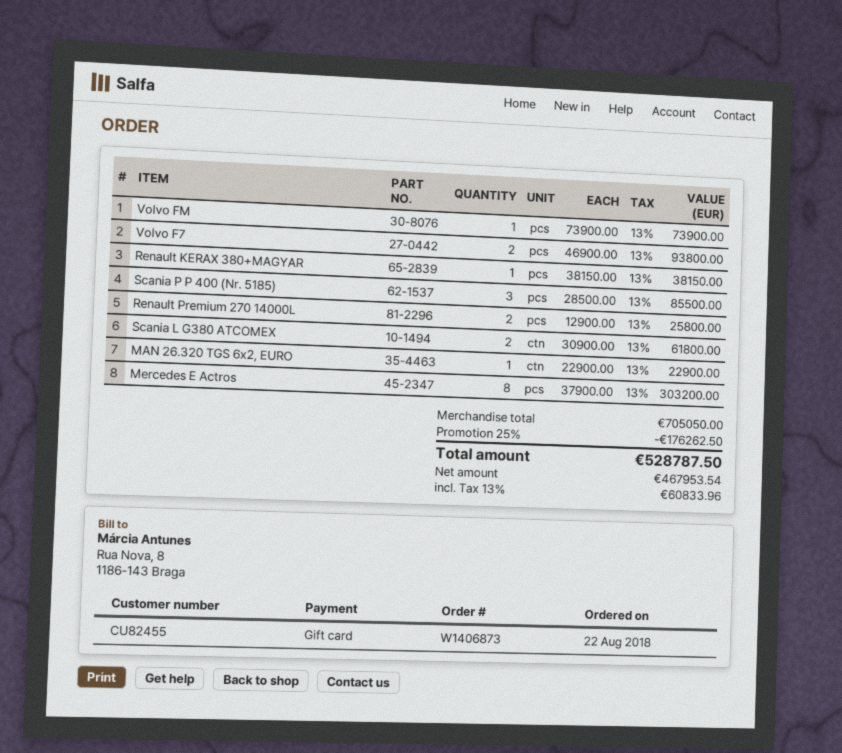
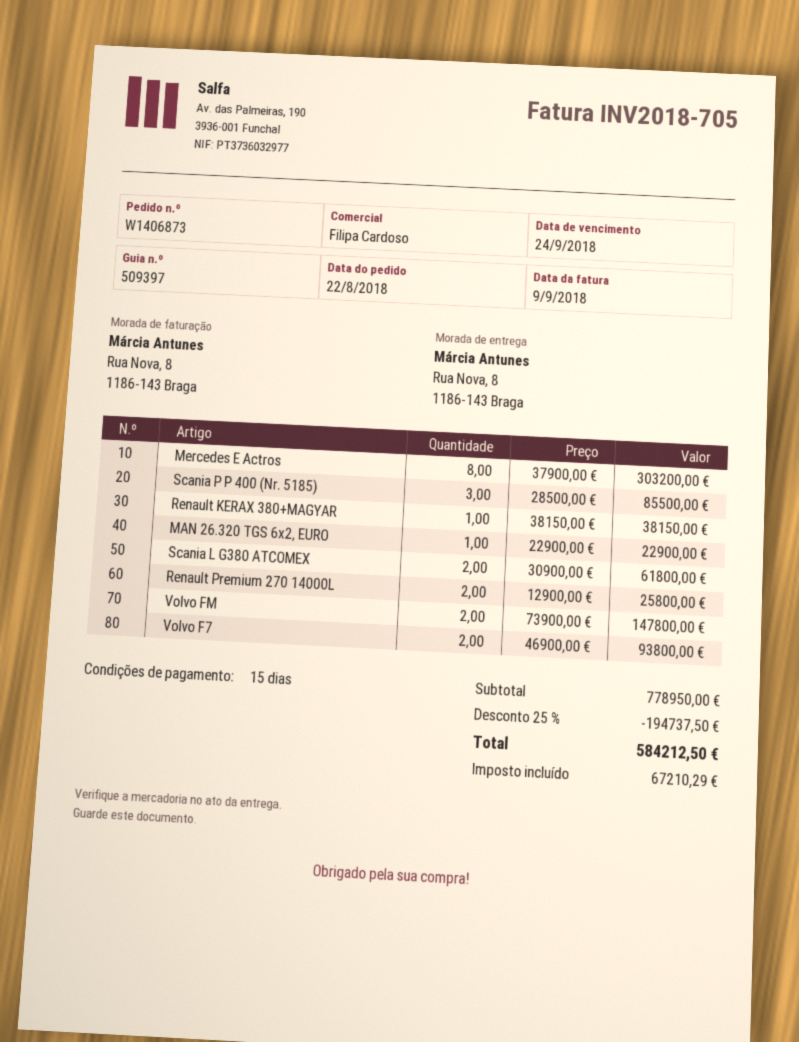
Volvo FM: 1 x 73900.00 = 73900.00 -> 2 x 73900.00 = 147800.00
subtotal: 705050.00 -> 778950.00
discount: 25% = 176262.50 -> 25% = 194737.50
tax: 60833.96 -> 67210.29
total: 528787.50 -> 584212.50

